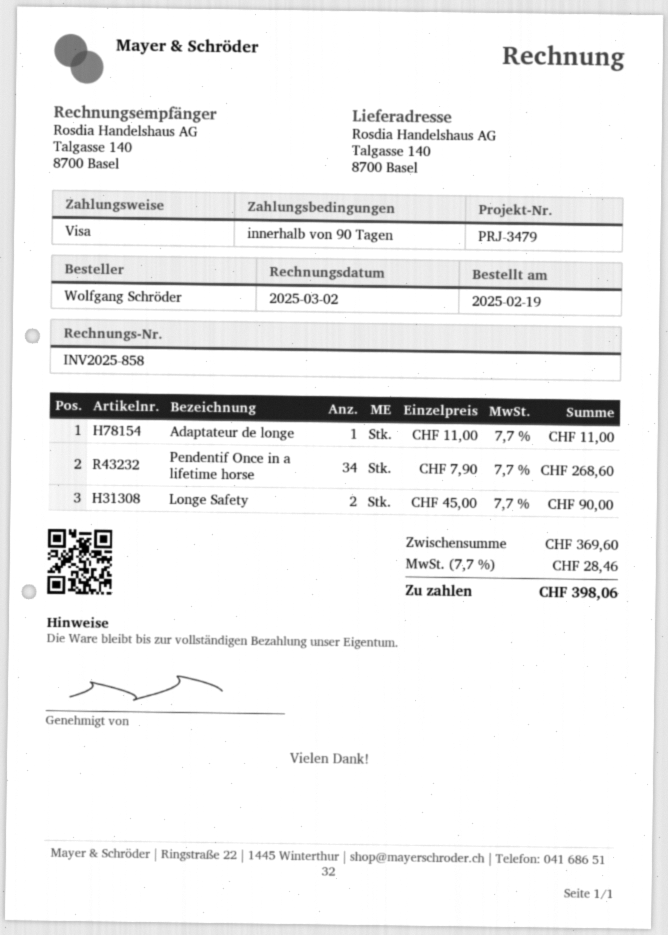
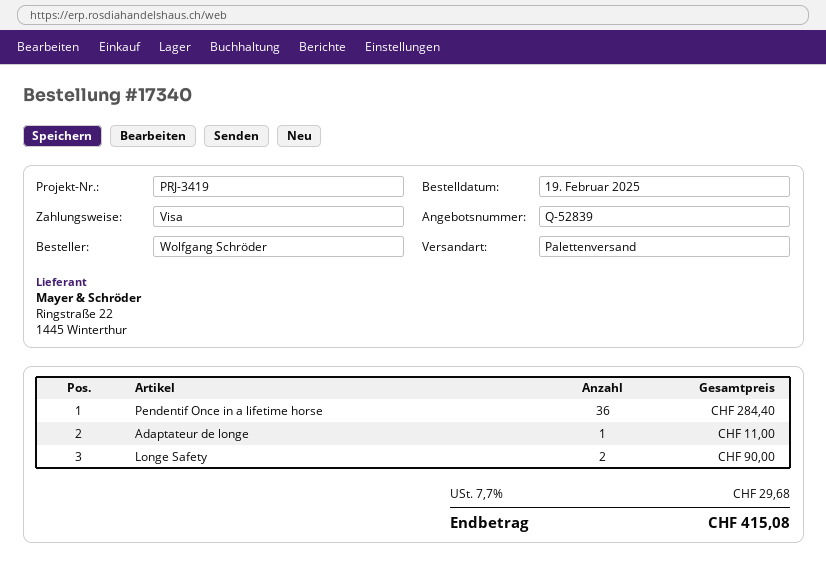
reference: PRJ-3479 -> PRJ-3419
Pendentif Once in a lifetime horse: 34 for 268.60 -> 36 for 284.40
tax: 7.7% = 28.46 -> 7.7% = 29.68
total: 398.06 -> 415.08

